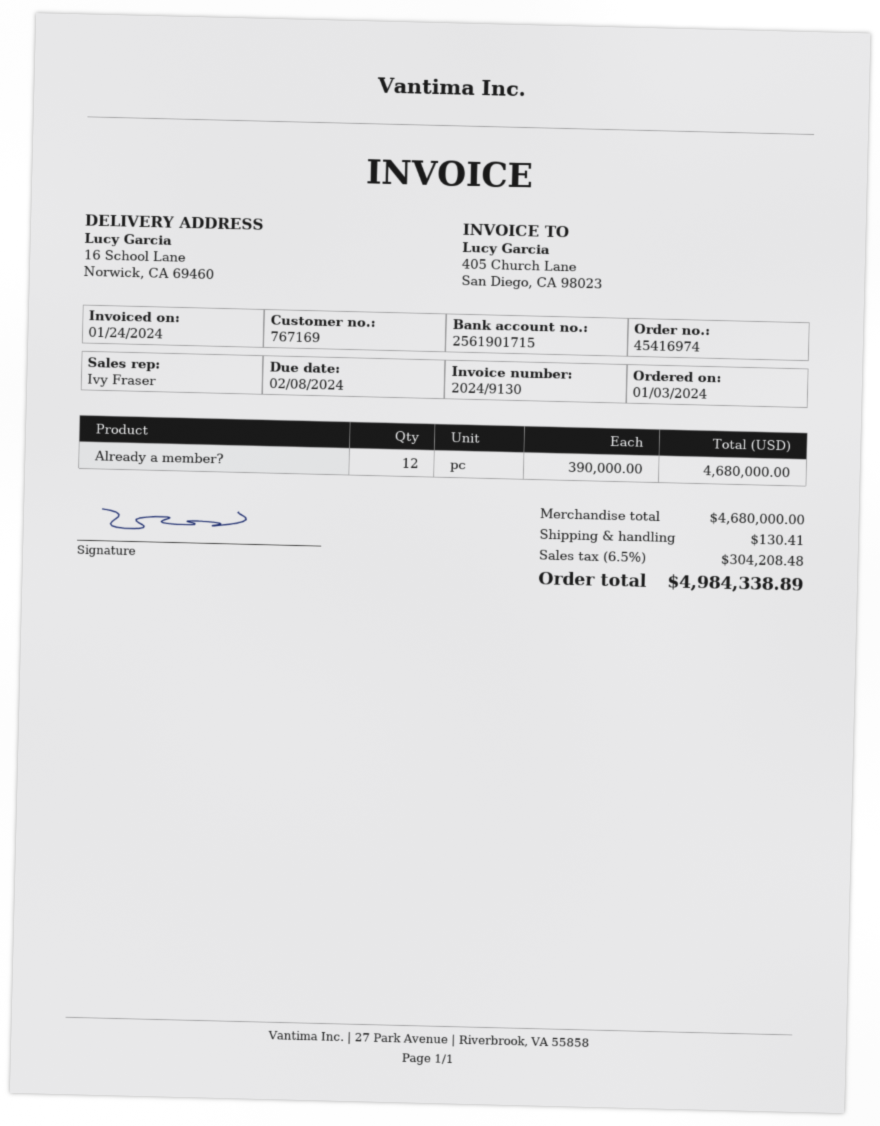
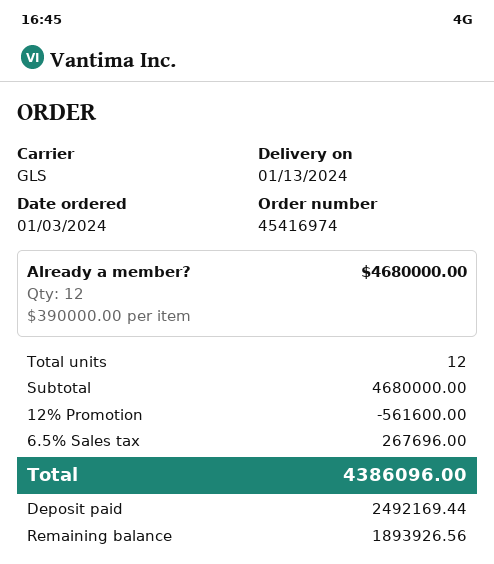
discount: none -> 12% = 561600.00
shipping: 130.41 -> none
tax: 6.5% = 304208.48 -> 6.5% = 267696.00
total: 4984338.89 -> 4386096.00

